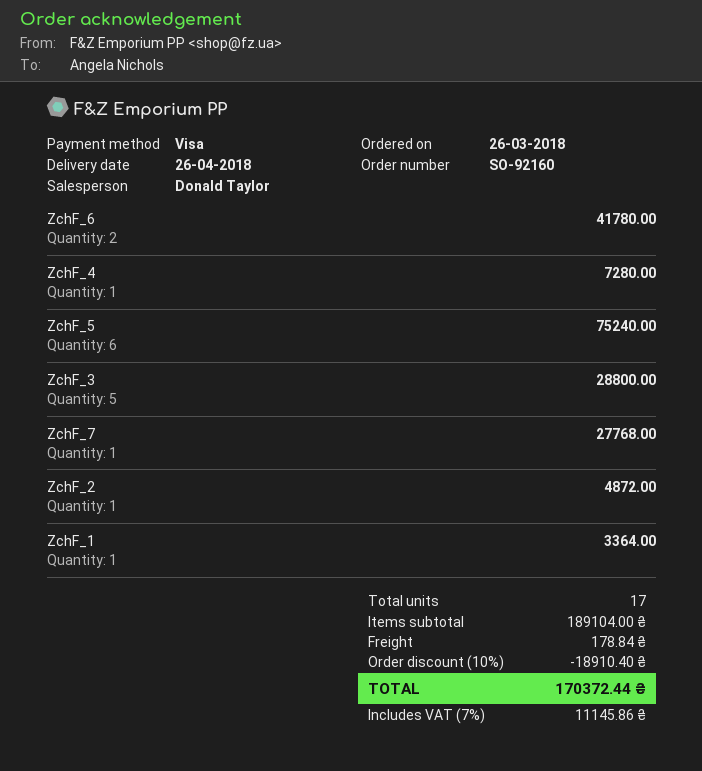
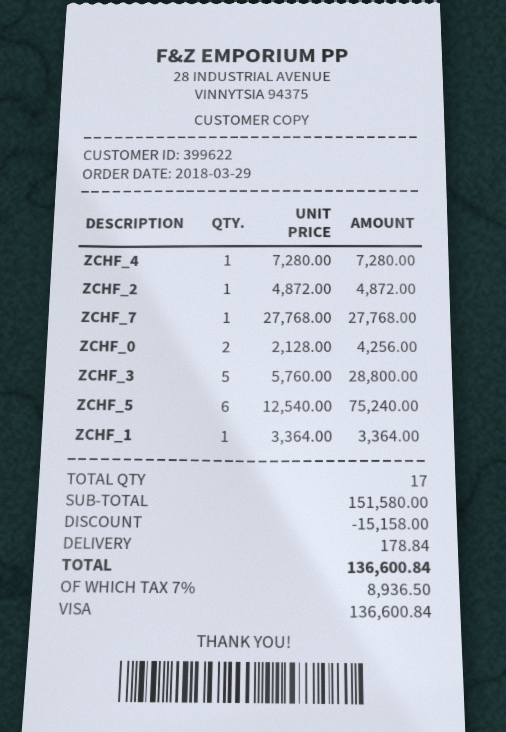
order date: 2018-03-26 -> 2018-03-29
ZchF_6: 2 for 41780.00 -> none
ZCHF_0: none -> 2 for 4256.00
subtotal: 189104.00 -> 151580.00
discount: 18910.40 -> 15158.00
tax: 7% = 11145.86 -> 7% = 8936.50
total: 170372.44 -> 136600.84

